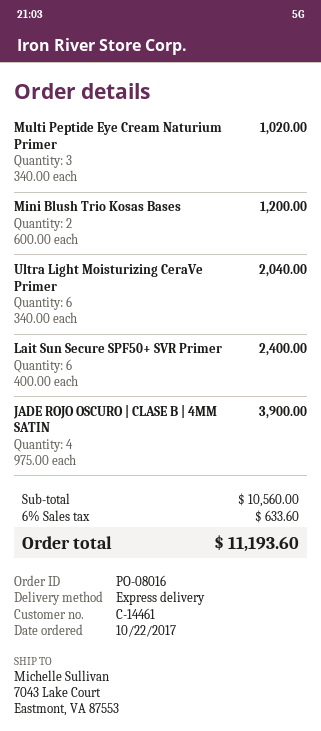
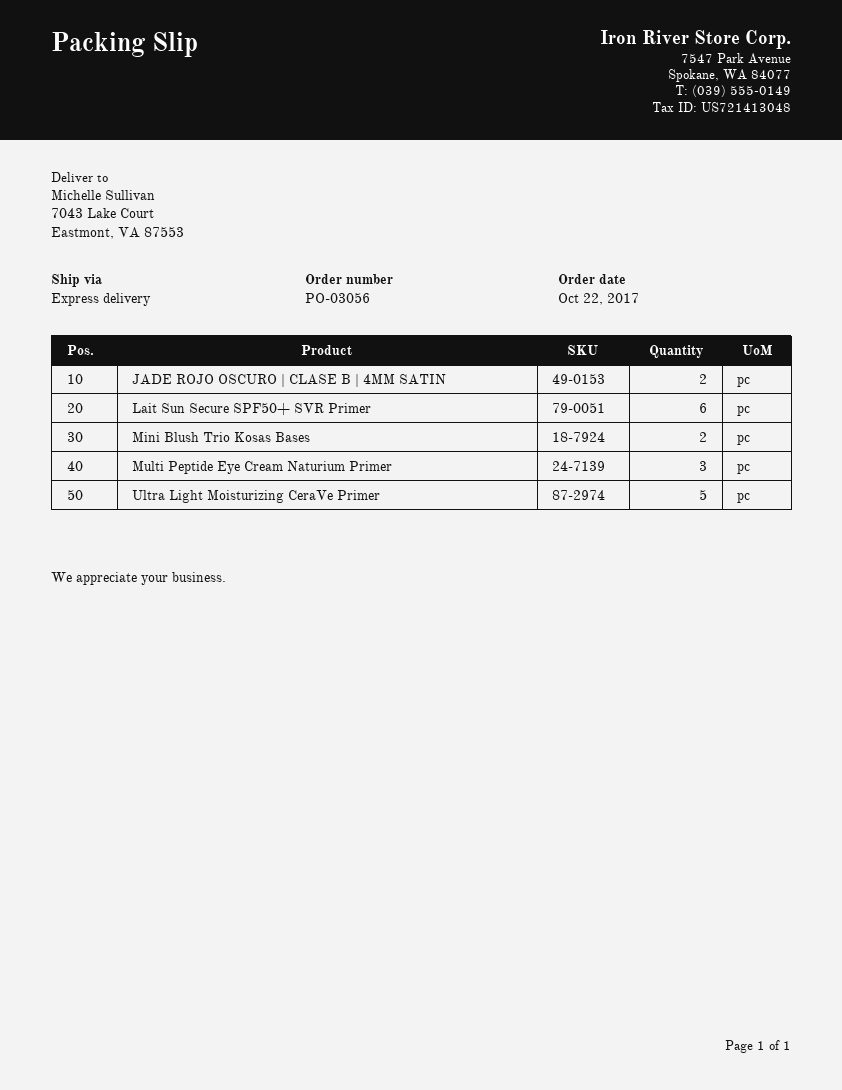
order number: PO-08016 -> PO-03056
Ultra Light Moisturizing CeraVe Primer: 6 -> 5
JADE ROJO OSCURO | CLASE B | 4MM SATIN: 4 -> 2

